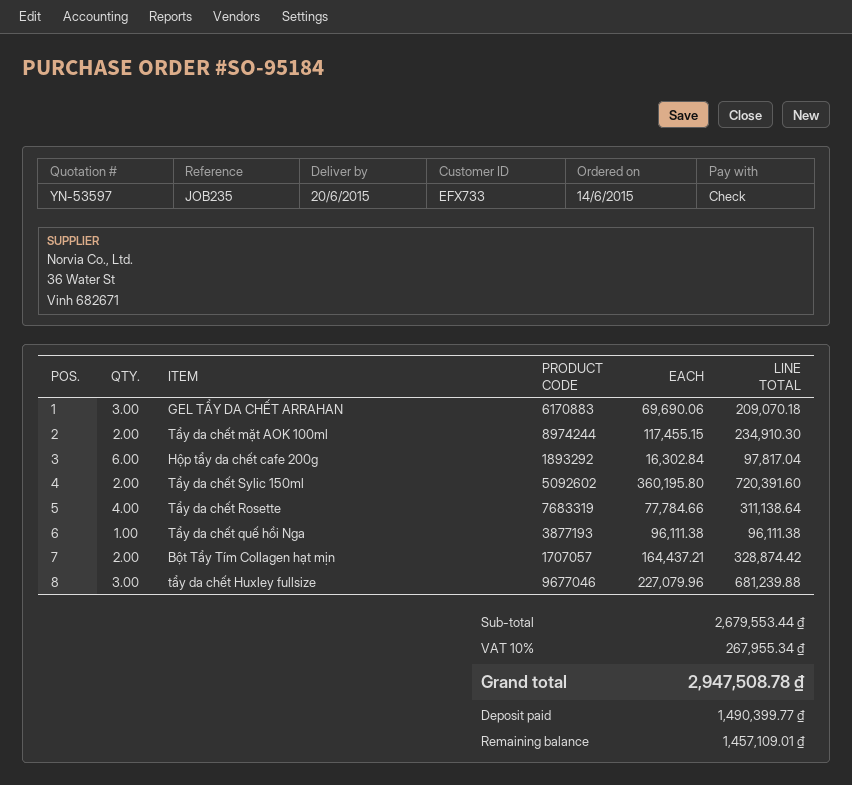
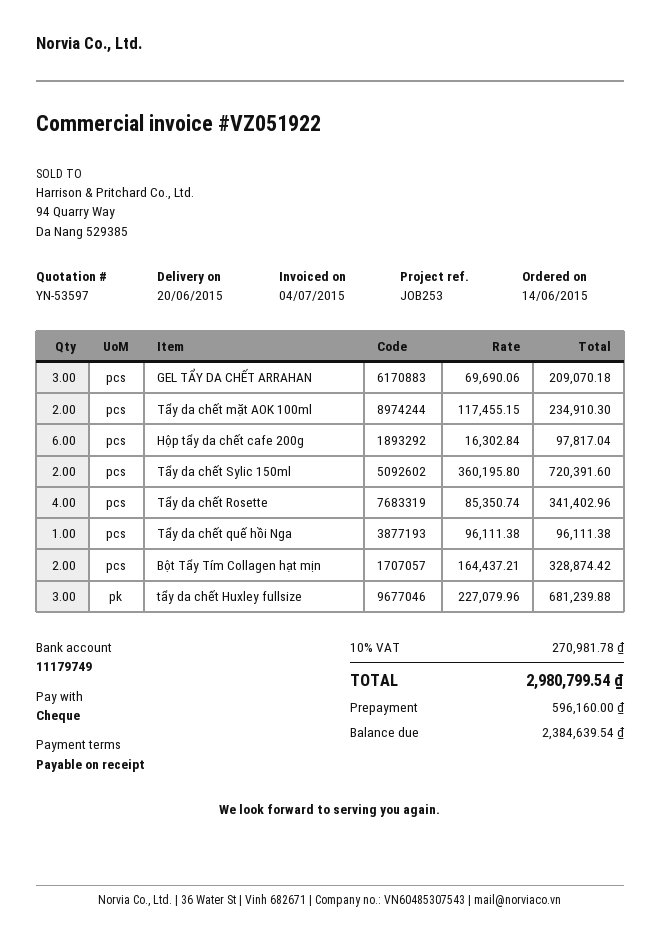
reference: JOB235 -> JOB253
Tẩy da chết Rosette: 4 x 77784.66 = 311138.64 -> 4 x 85350.74 = 341402.96
tax: 10% = 267955.34 -> 10% = 270981.78
total: 2947508.78 -> 2980799.54
deposit: 1490399.77 -> 596160.00
balance: 1457109.01 -> 2384639.54

